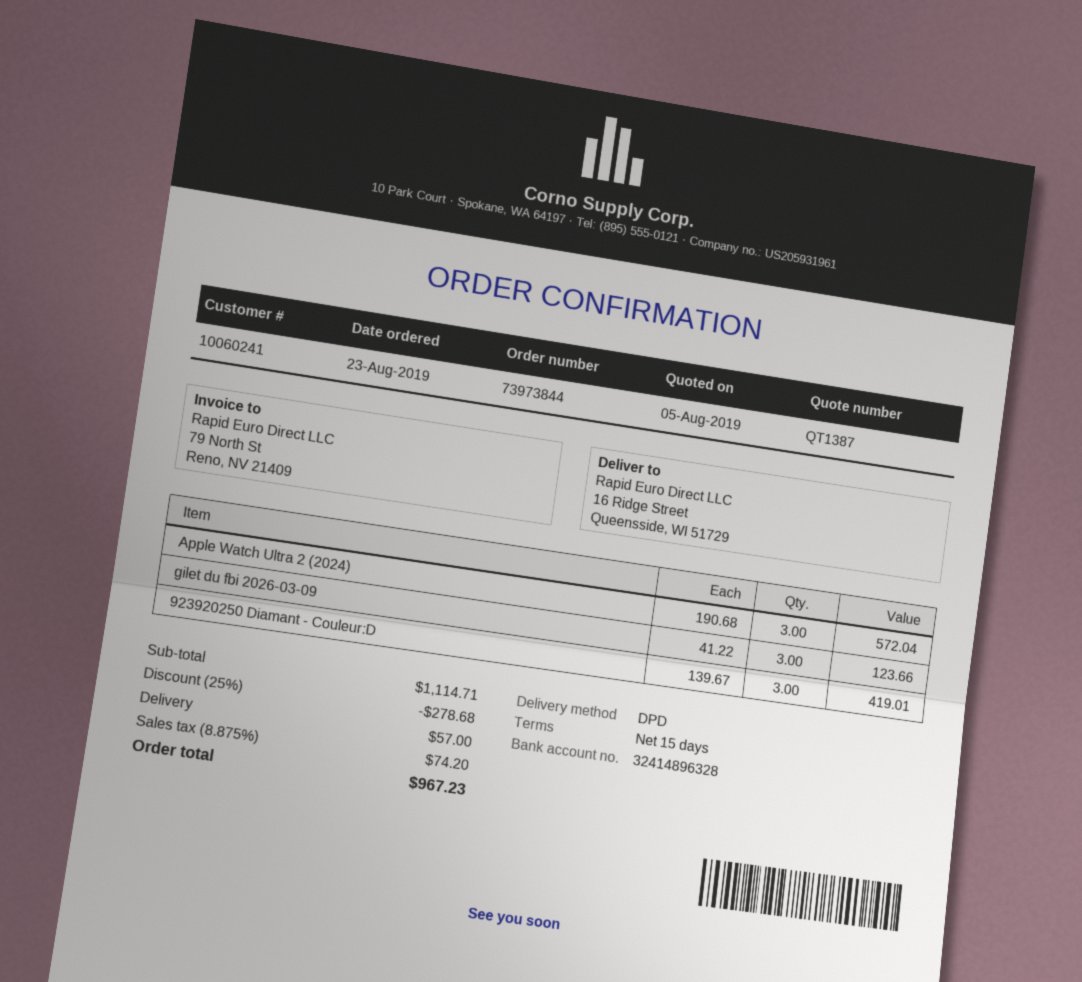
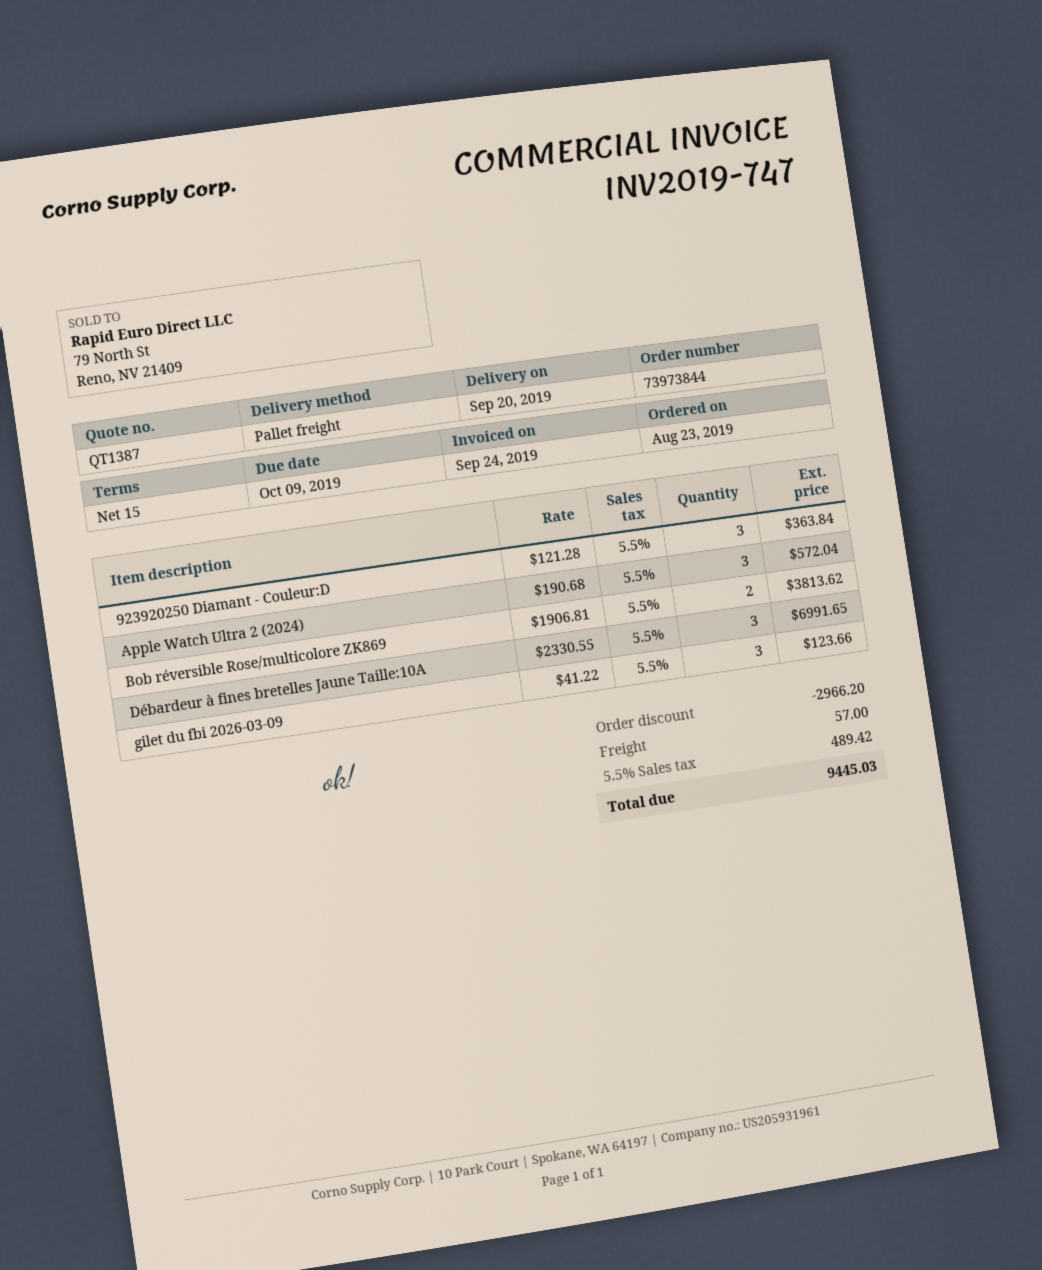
shipping method: DPD -> pallet freight
923920250 Diamant - Couleur:D: 3 x 139.67 = 419.01 -> 3 x 121.28 = 363.84
Bob réversible Rose/multicolore ZK869: none -> 2 x 1906.81 = 3813.62
Débardeur à fines bretelles Jaune Taille:10A: none -> 3 x 2330.55 = 6991.65
discount: 278.68 -> 2966.20
tax: 8.875% = 74.20 -> 5.5% = 489.42
total: 967.23 -> 9445.03

